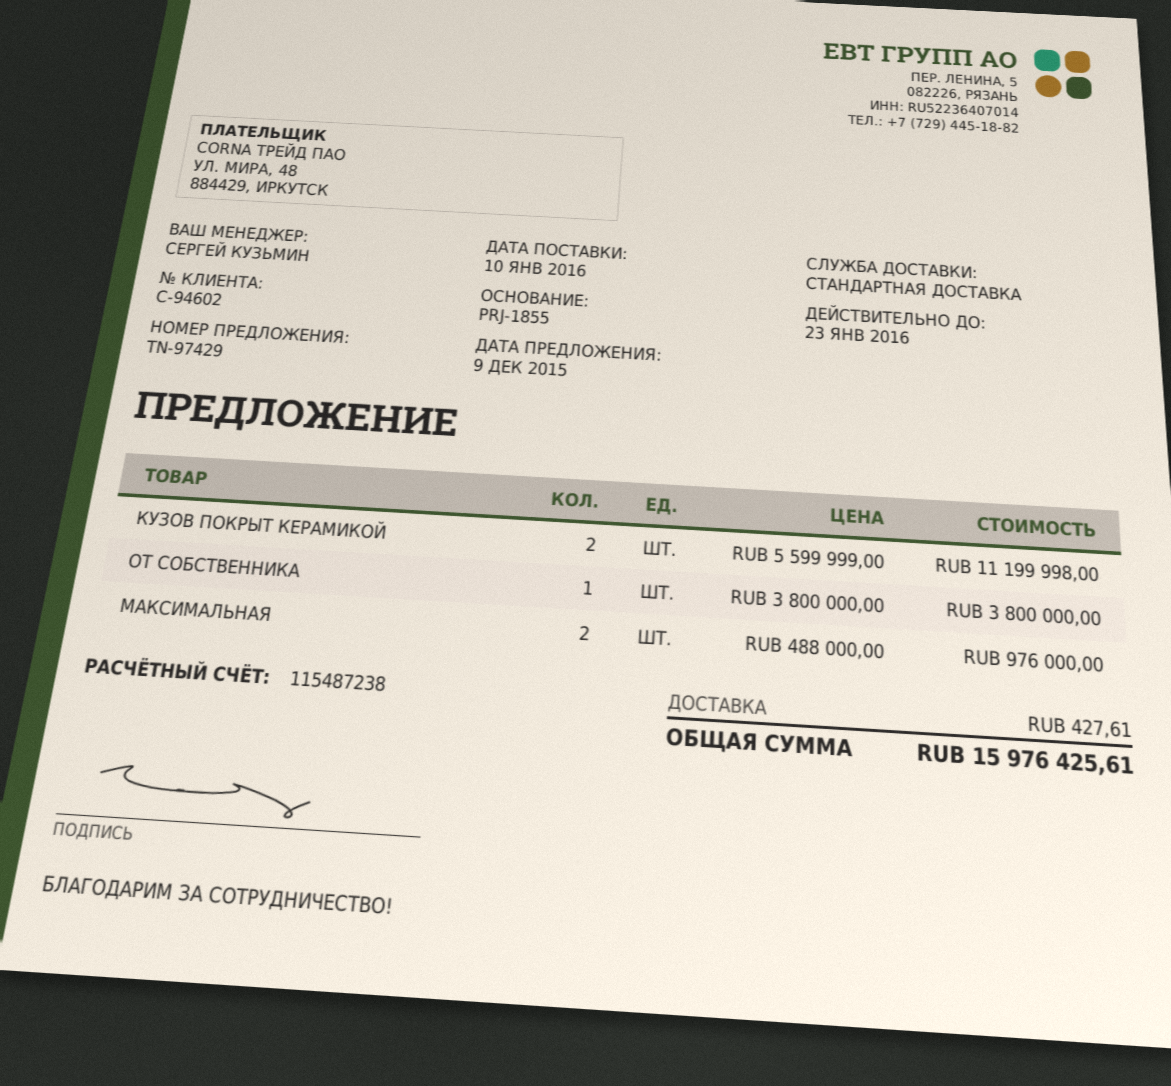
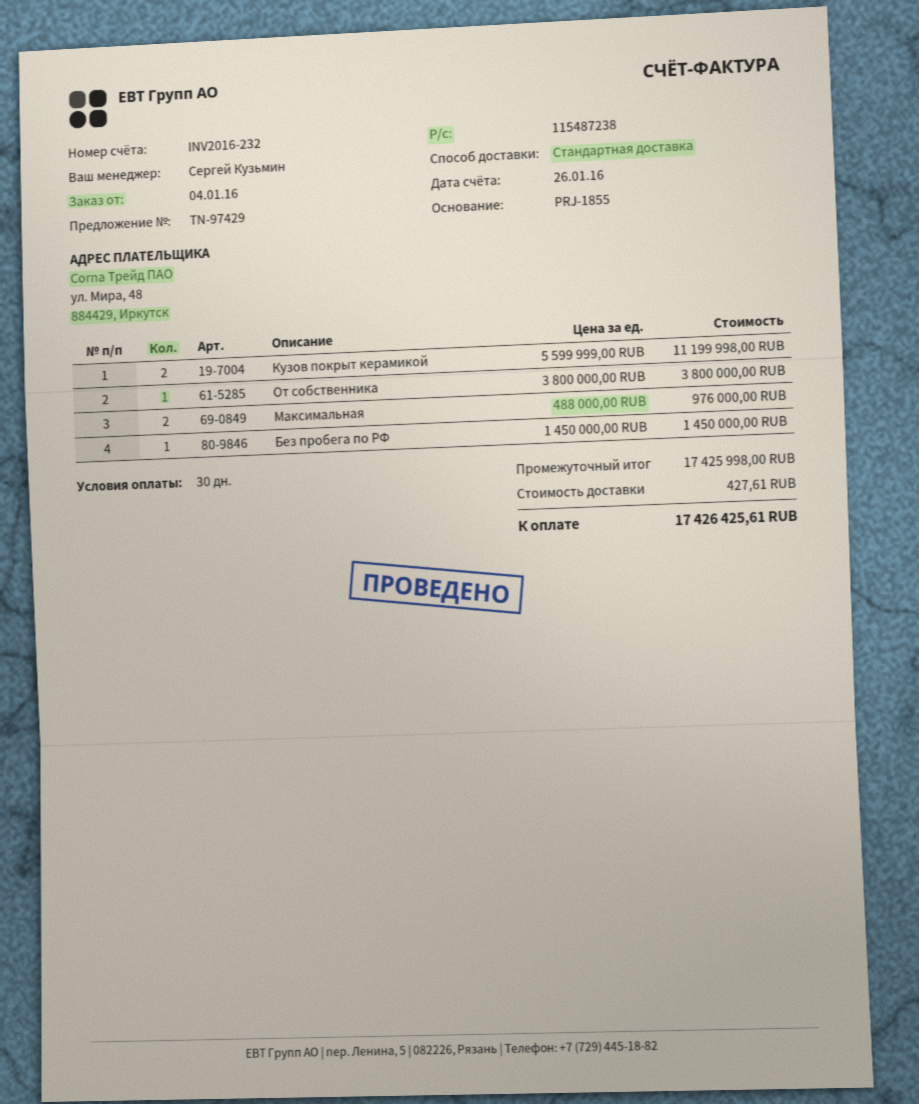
Без пробега по РФ: none -> 1 x 1450000.00 = 1450000.00
total: 15976425.61 -> 17426425.61

